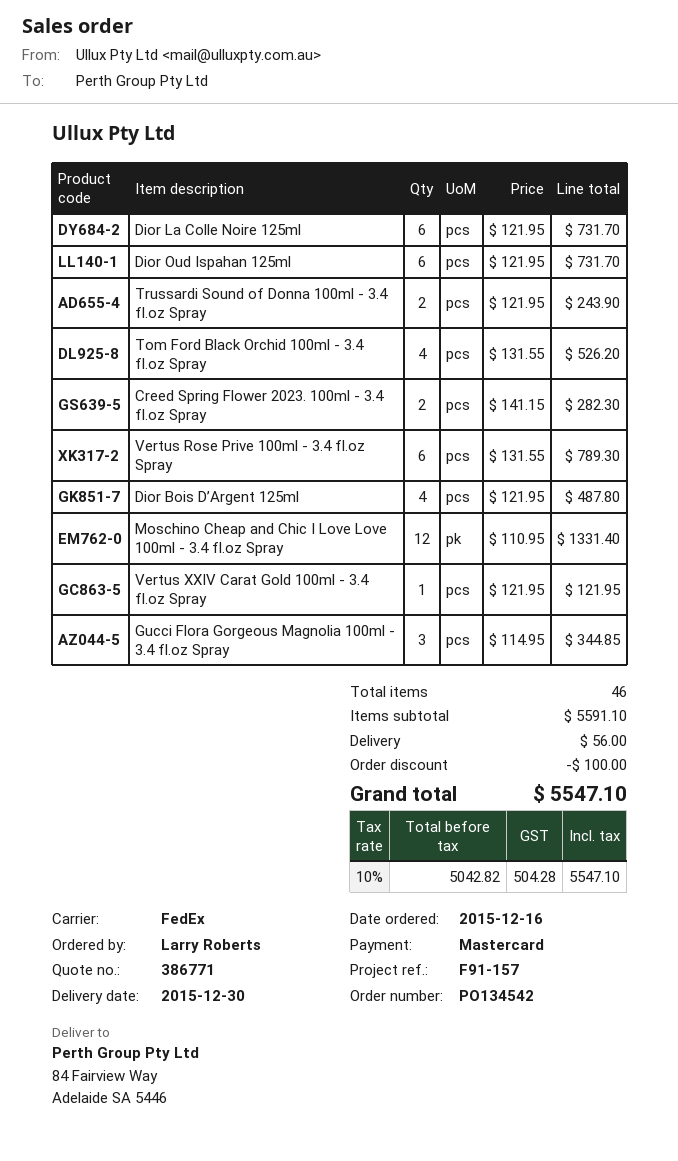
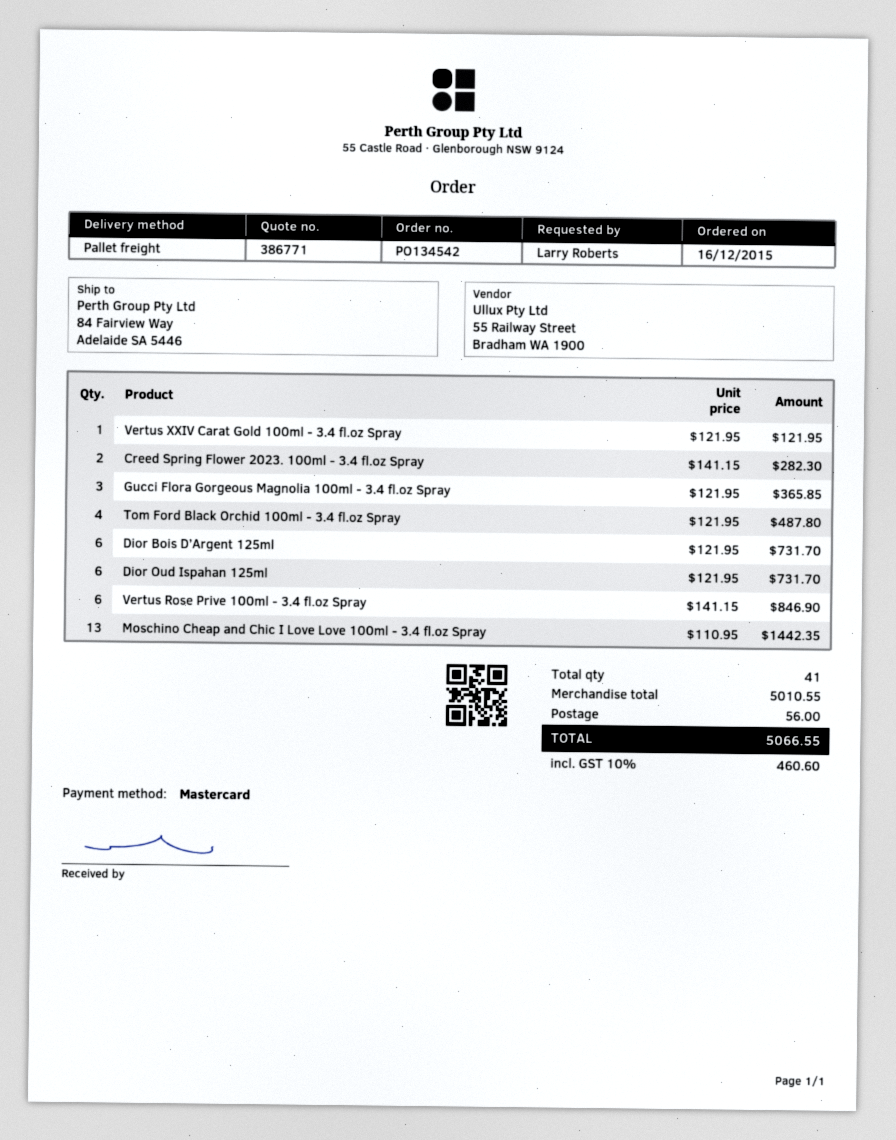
shipping method: FedEx -> pallet freight
Dior La Colle Noire 125ml: 6 x 121.95 = 731.70 -> none
Trussardi Sound of Donna 100ml - 3.4 fl.oz Spray: 2 x 121.95 = 243.90 -> none
Tom Ford Black Orchid 100ml - 3.4 fl.oz Spray: 4 x 131.55 = 526.20 -> 4 x 121.95 = 487.80
Vertus Rose Prive 100ml - 3.4 fl.oz Spray: 6 x 131.55 = 789.30 -> 6 x 141.15 = 846.90
Dior Bois D’Argent 125ml: 4 x 121.95 = 487.80 -> 6 x 121.95 = 731.70
Moschino Cheap and Chic I Love Love 100ml - 3.4 fl.oz Spray: 12 x 110.95 = 1331.40 -> 13 x 110.95 = 1442.35
Gucci Flora Gorgeous Magnolia 100ml - 3.4 fl.oz Spray: 3 x 114.95 = 344.85 -> 3 x 121.95 = 365.85
total quantity: 46 -> 41
subtotal: 5591.10 -> 5010.55
discount: 100.00 -> none
tax: 10% = 504.28 -> 10% = 460.60
total: 5547.10 -> 5066.55

